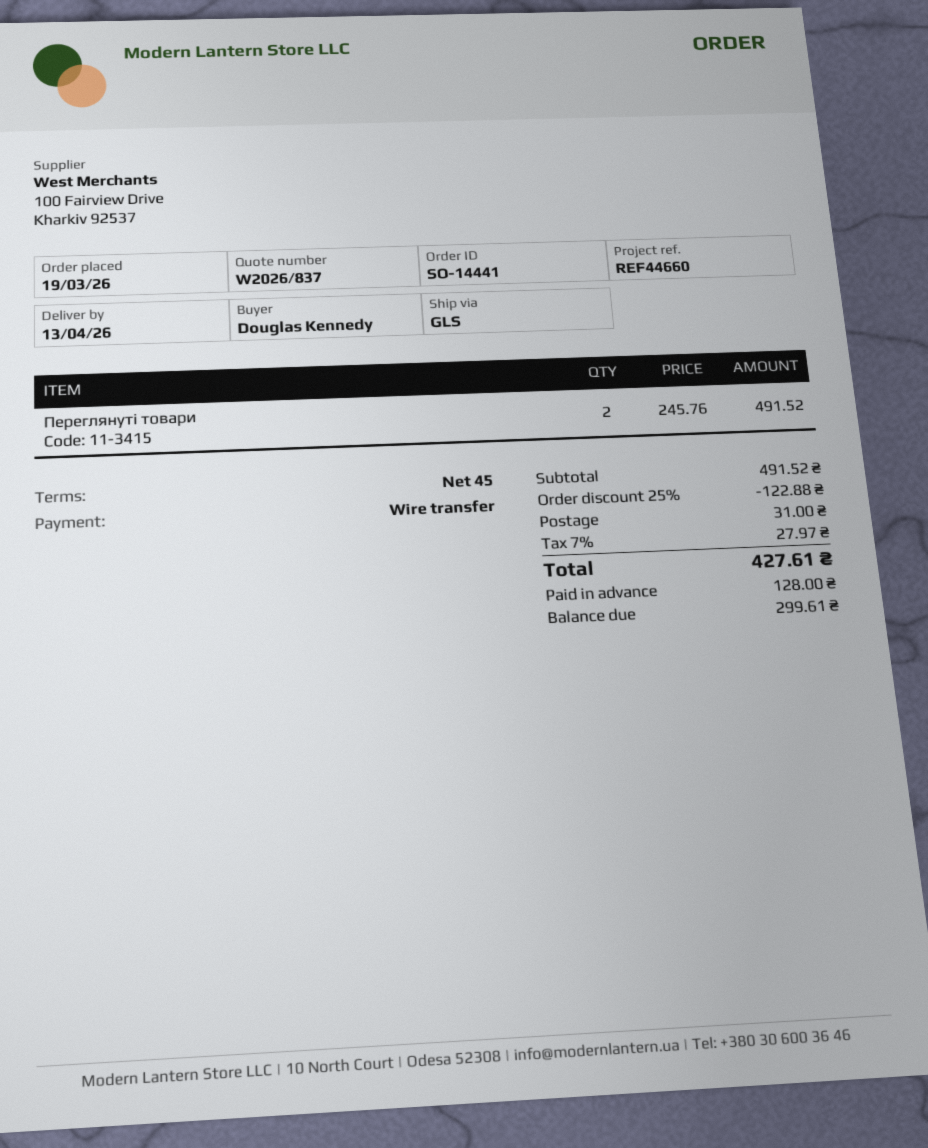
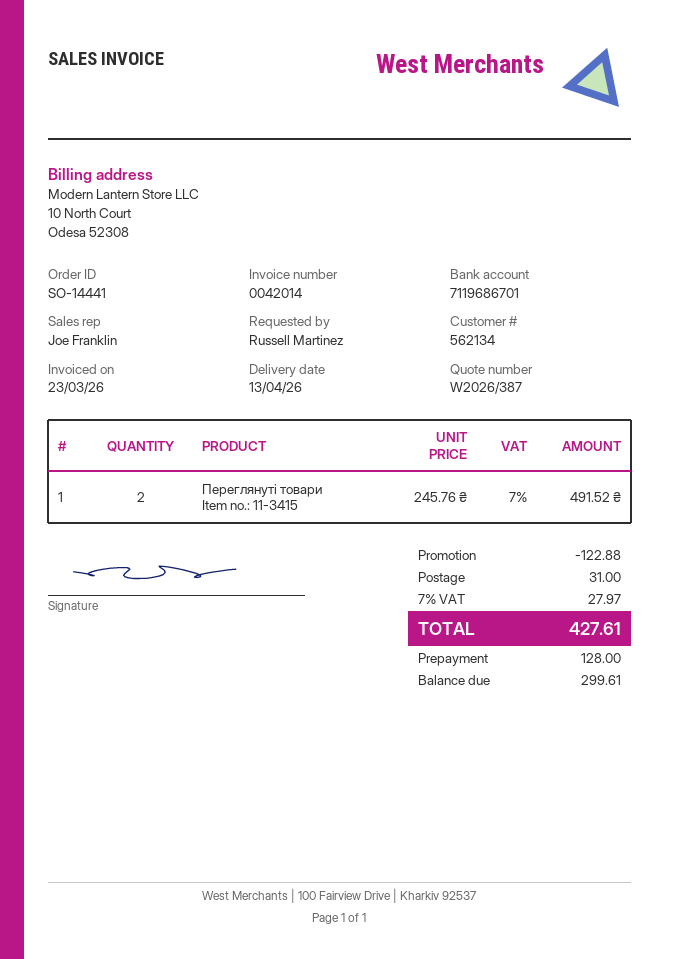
quote number: W2026/837 -> W2026/387
ordered by: Douglas Kennedy -> Russell Martinez

